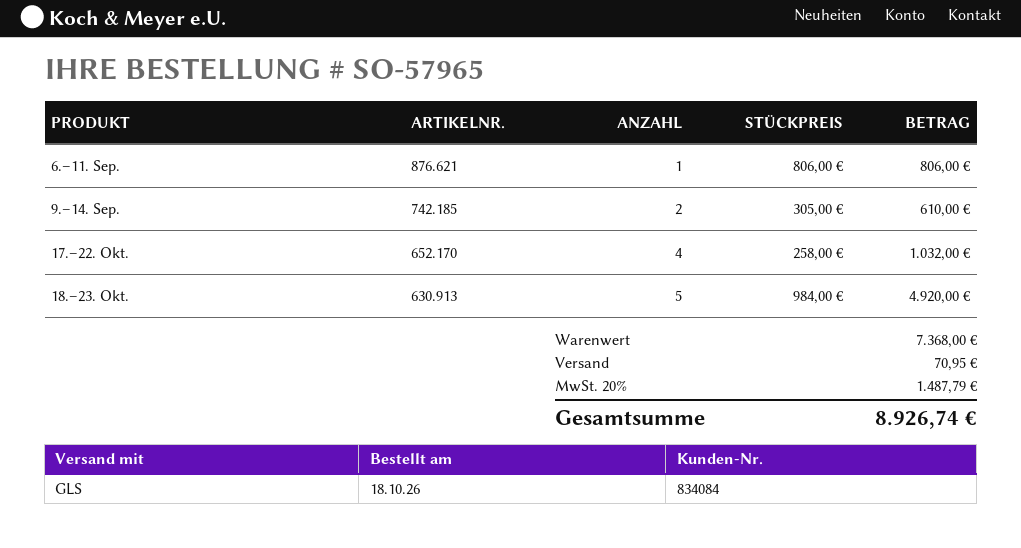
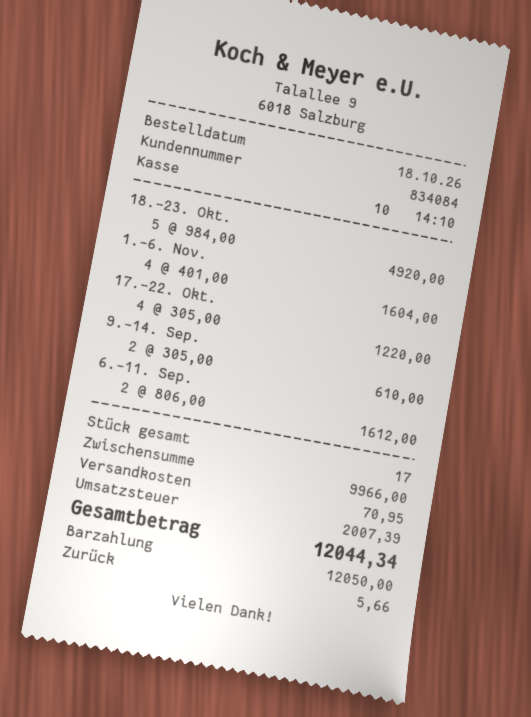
6.–11. Sep.: 1 x 806.00 = 806.00 -> 2 x 806.00 = 1612.00
17.–22. Okt.: 4 x 258.00 = 1032.00 -> 4 x 305.00 = 1220.00
1.–6. Nov.: none -> 4 x 401.00 = 1604.00
subtotal: 7368.00 -> 9966.00
tax: 1487.79 -> 2007.39
total: 8926.74 -> 12044.34

